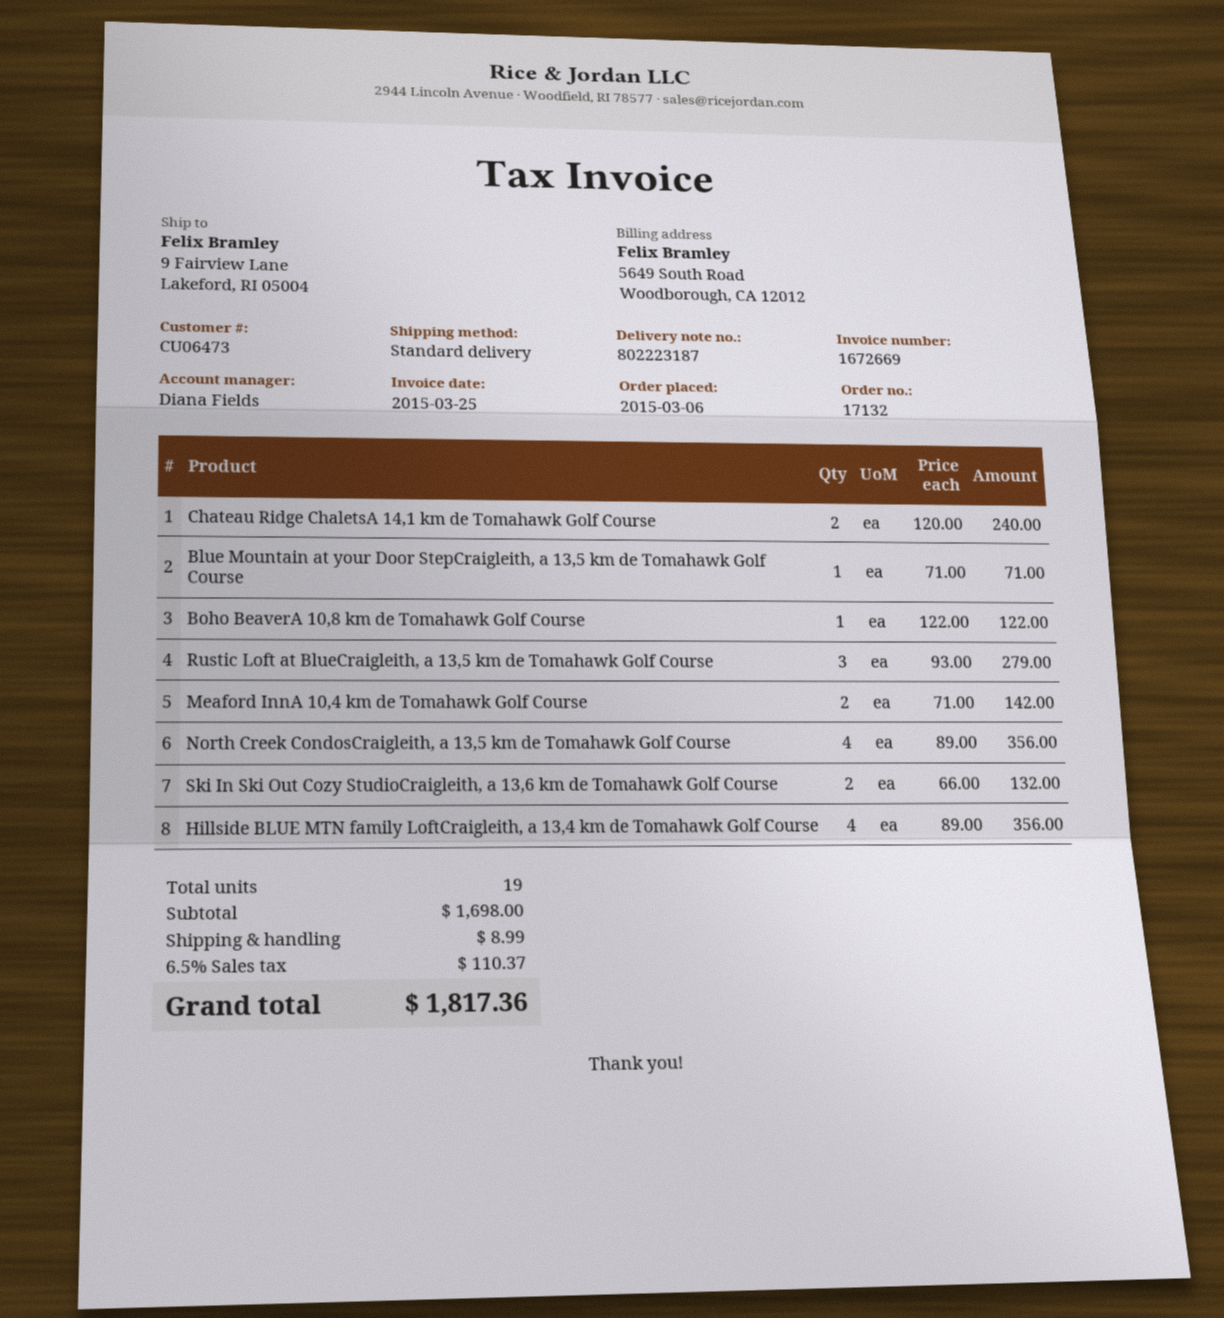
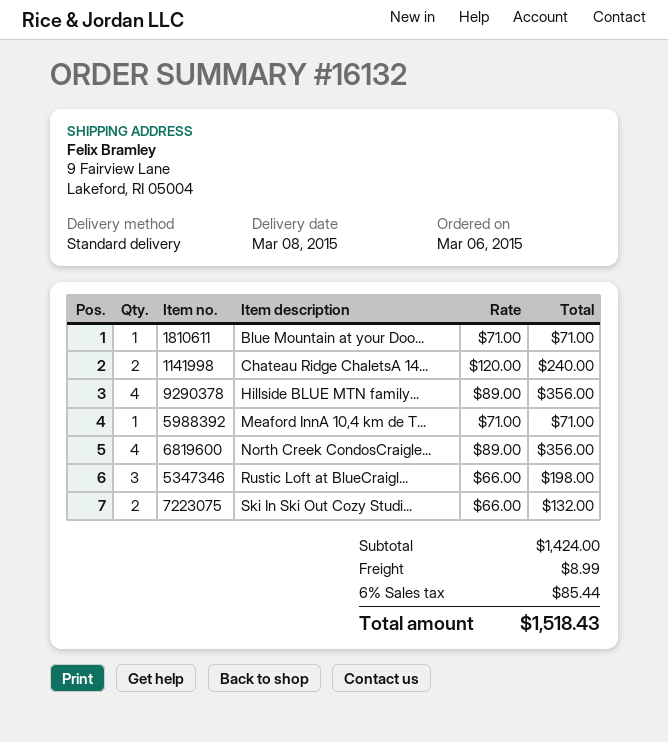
order number: 17132 -> 16132
Boho BeaverA 10,8 km de Tomahawk Golf Course: 1 x 122.00 = 122.00 -> none
Rustic Loft at BlueCraigleith, a 13,5 km de Tomahawk Golf Course: 3 x 93.00 = 279.00 -> 3 x 66.00 = 198.00
Meaford InnA 10,4 km de Tomahawk Golf Course: 2 x 71.00 = 142.00 -> 1 x 71.00 = 71.00
subtotal: 1698.00 -> 1424.00
tax: 6.5% = 110.37 -> 6% = 85.44
total: 1817.36 -> 1518.43

